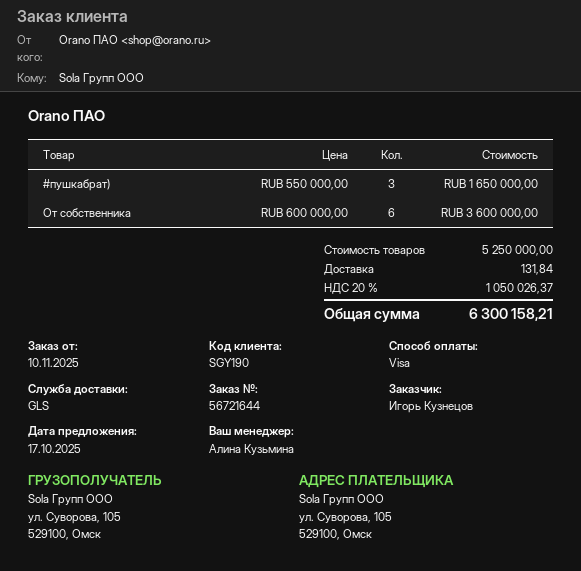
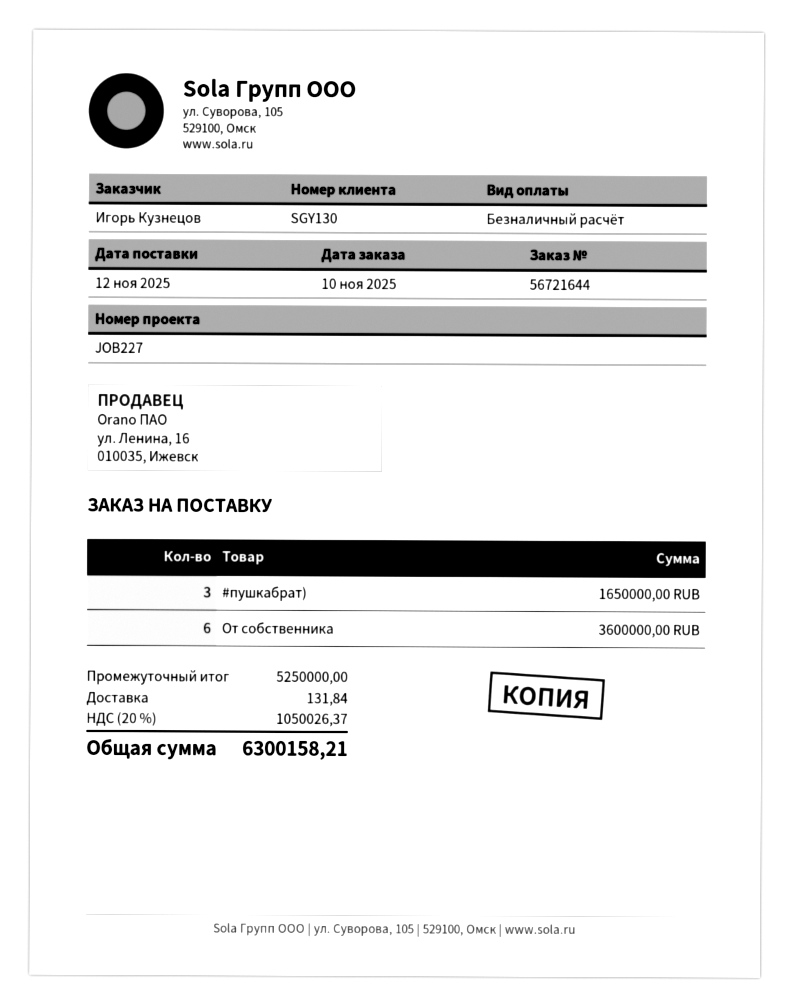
customer number: SGY190 -> SGY130
payment method: Visa -> bank transfer

